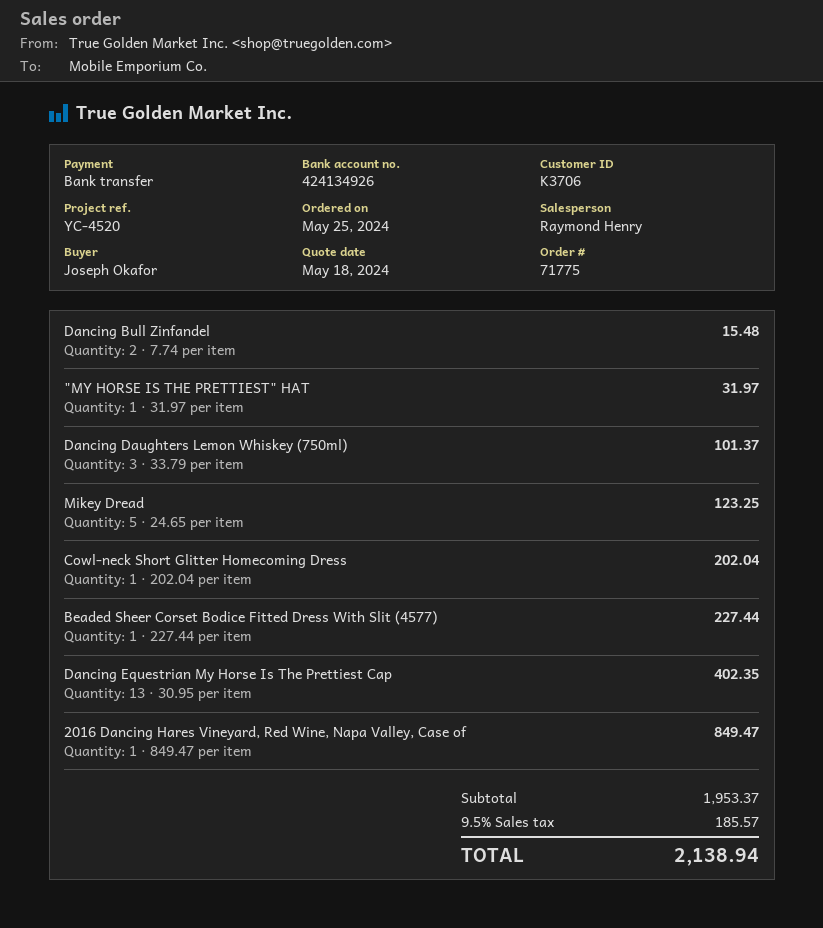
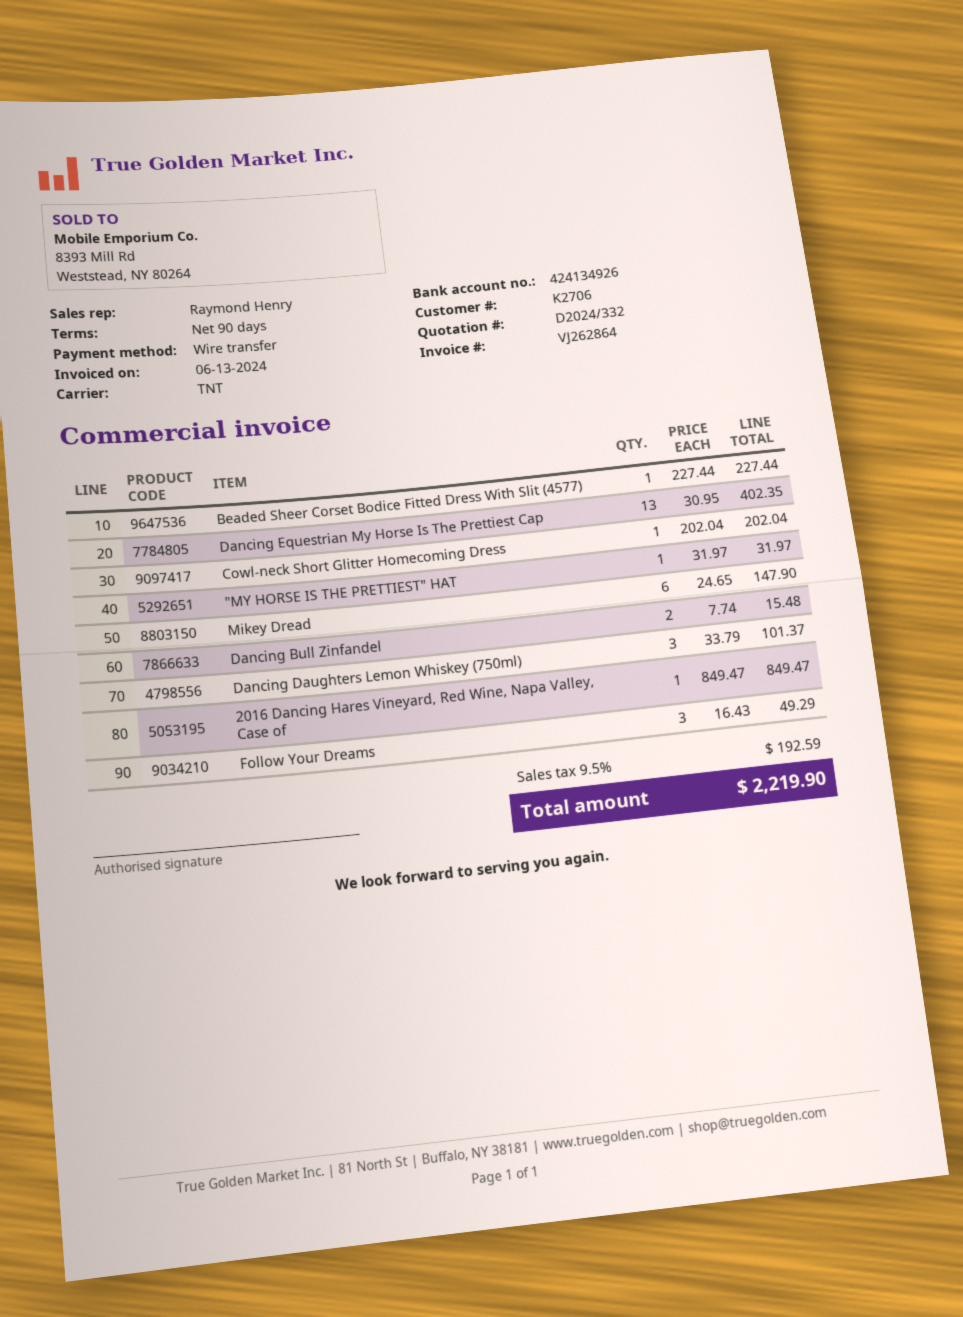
customer number: K3706 -> K2706
Mikey Dread: 5 x 24.65 = 123.25 -> 6 x 24.65 = 147.90
Follow Your Dreams: none -> 3 x 16.43 = 49.29
tax: 9.5% = 185.57 -> 9.5% = 192.59
total: 2138.94 -> 2219.90

